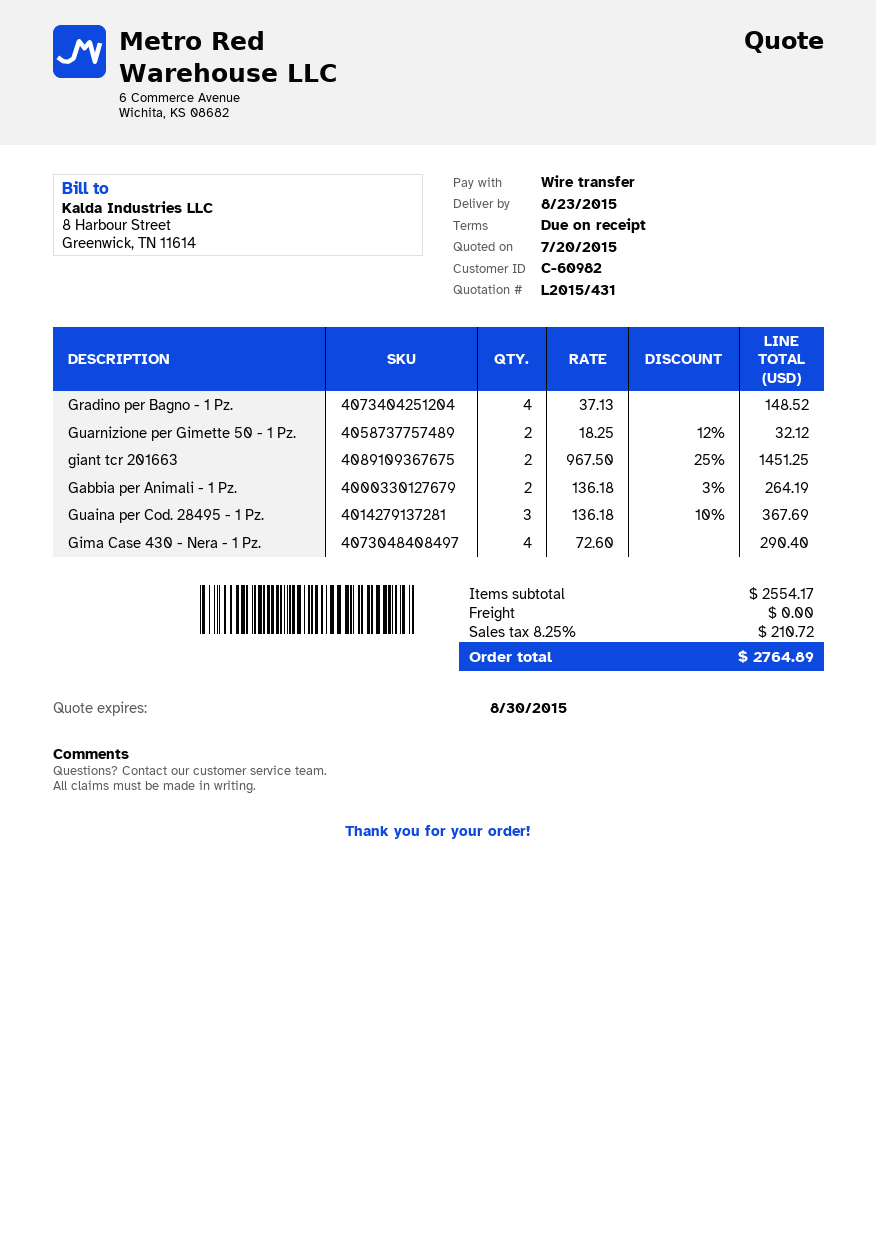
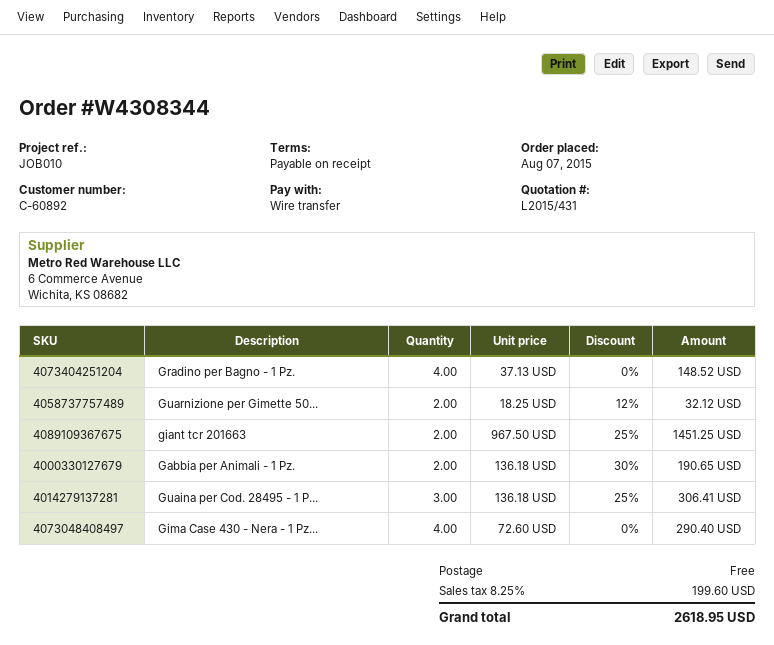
customer number: C-60982 -> C-60892
Gabbia per Animali - 1 Pz.: 2 x 136.18 - 3% = 264.19 -> 2 x 136.18 - 30% = 190.65
Guaina per Cod. 28495 - 1 Pz.: 3 x 136.18 - 10% = 367.69 -> 3 x 136.18 - 25% = 306.41
tax: 8.25% = 210.72 -> 8.25% = 199.60
total: 2764.89 -> 2618.95

